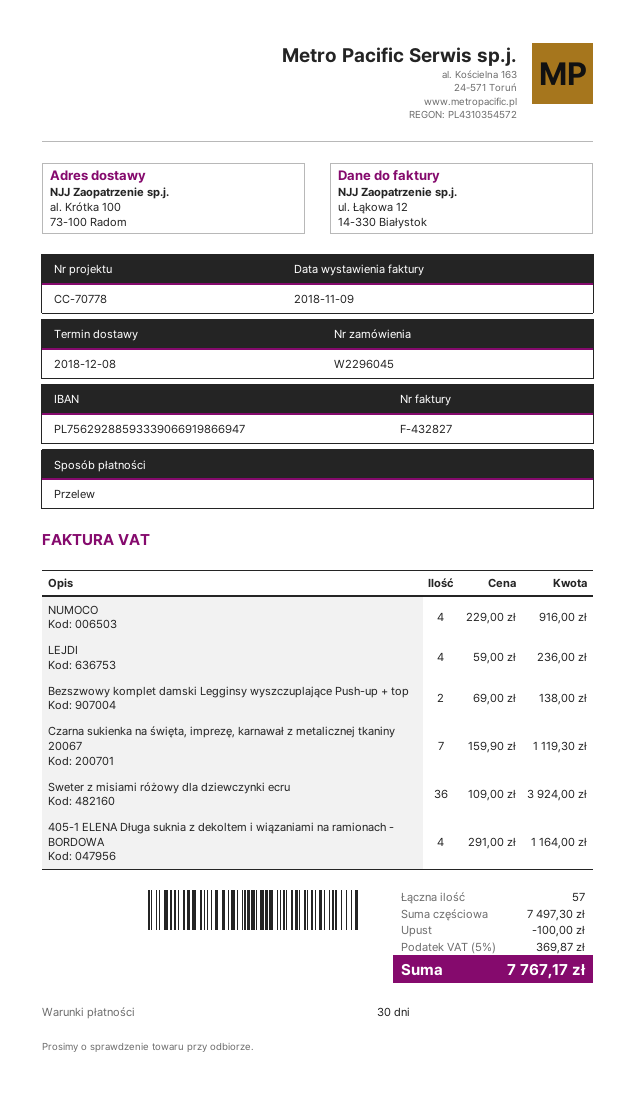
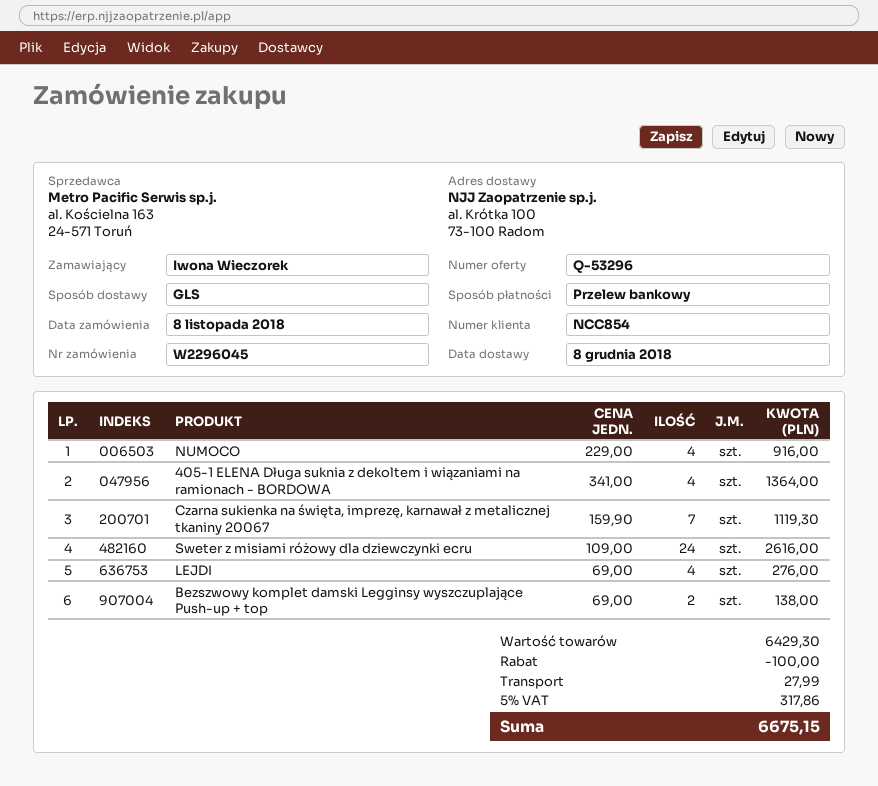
LEJDI: 4 x 59.00 = 236.00 -> 4 x 69.00 = 276.00
Sweter z misiami różowy dla dziewczynki ecru: 36 x 109.00 = 3924.00 -> 24 x 109.00 = 2616.00
405-1 ELENA Długa suknia z dekoltem i wiązaniami na ramionach - BORDOWA: 4 x 291.00 = 1164.00 -> 4 x 341.00 = 1364.00
subtotal: 7497.30 -> 6429.30
shipping: none -> 27.99
tax: 5% = 369.87 -> 5% = 317.86
total: 7767.17 -> 6675.15

